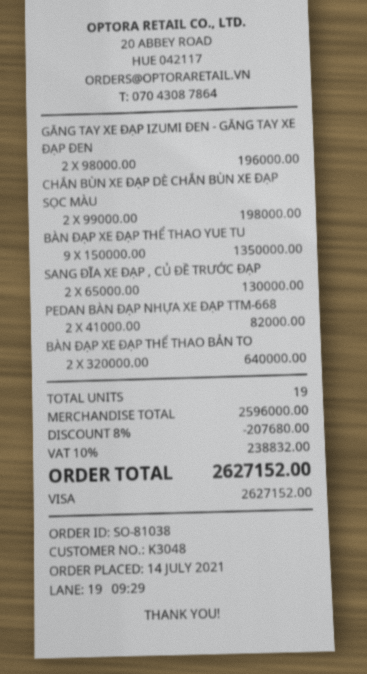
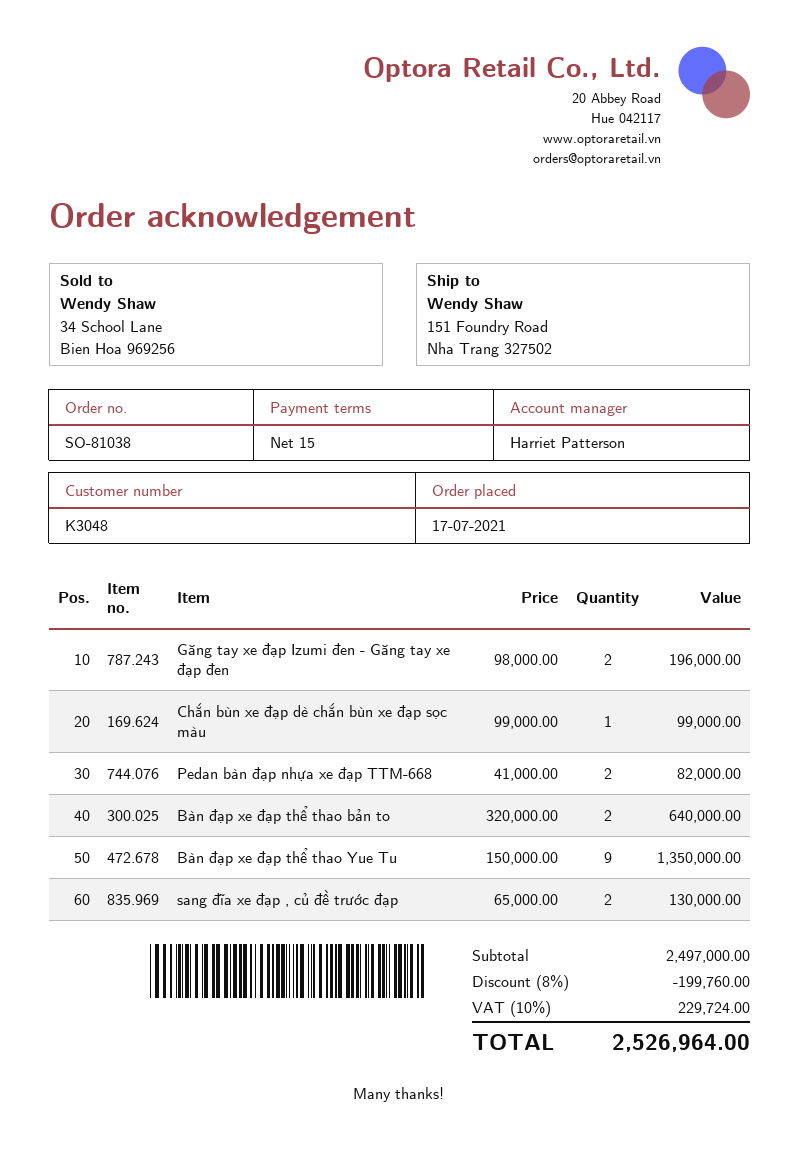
order date: 2021-07-14 -> 2021-07-17
CHẮN BÙN XE ĐẠP DÈ CHẮN BÙN XE ĐẠP SỌC MÀU: 2 x 99000.00 = 198000.00 -> 1 x 99000.00 = 99000.00
subtotal: 2596000.00 -> 2497000.00
discount: 8% = 207680.00 -> 8% = 199760.00
tax: 10% = 238832.00 -> 10% = 229724.00
total: 2627152.00 -> 2526964.00

